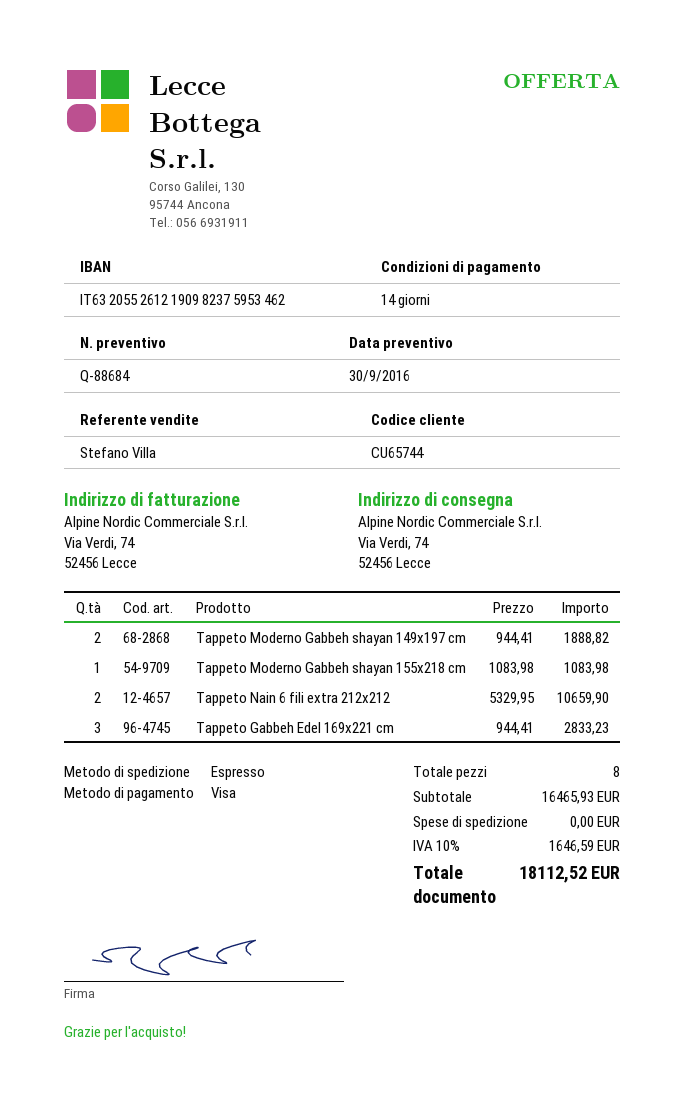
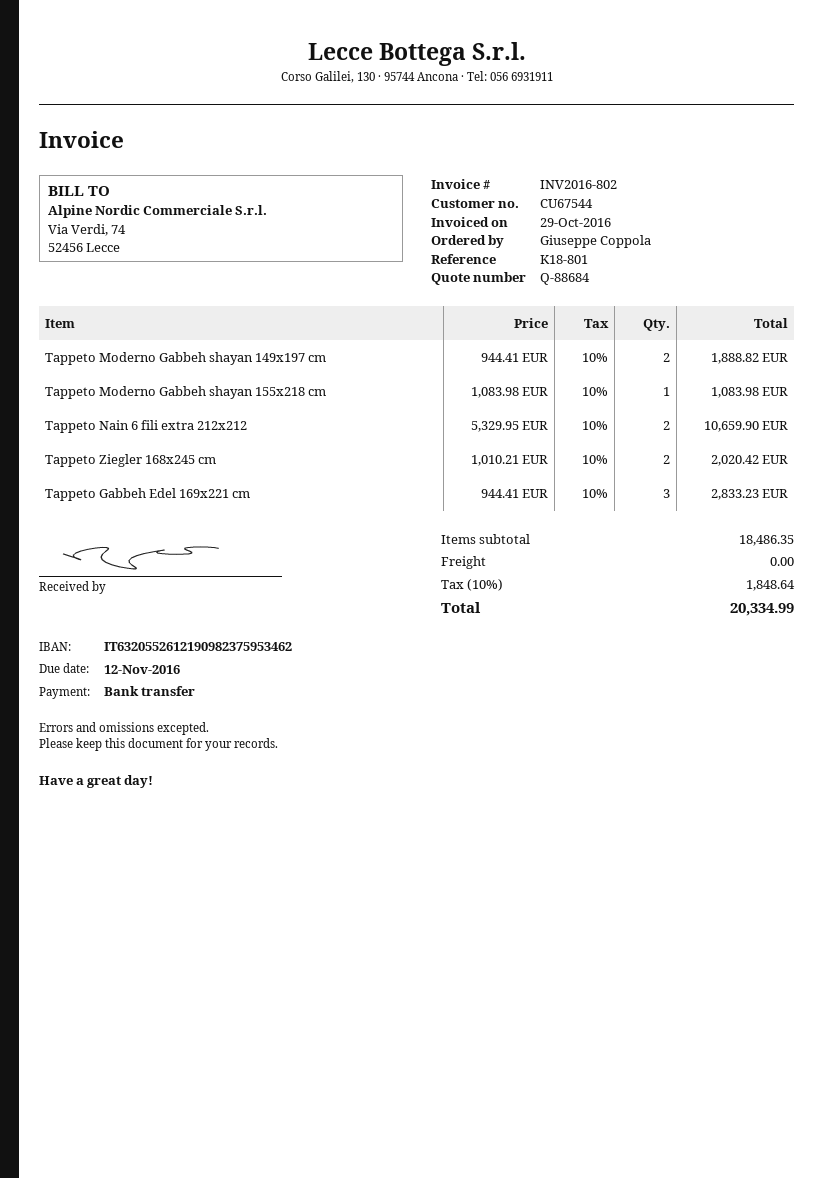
customer number: CU65744 -> CU67544
payment method: Visa -> bank transfer
Tappeto Ziegler 168x245 cm: none -> 2 x 1010.21 = 2020.42
subtotal: 16465.93 -> 18486.35
tax: 10% = 1646.59 -> 10% = 1848.64
total: 18112.52 -> 20334.99

